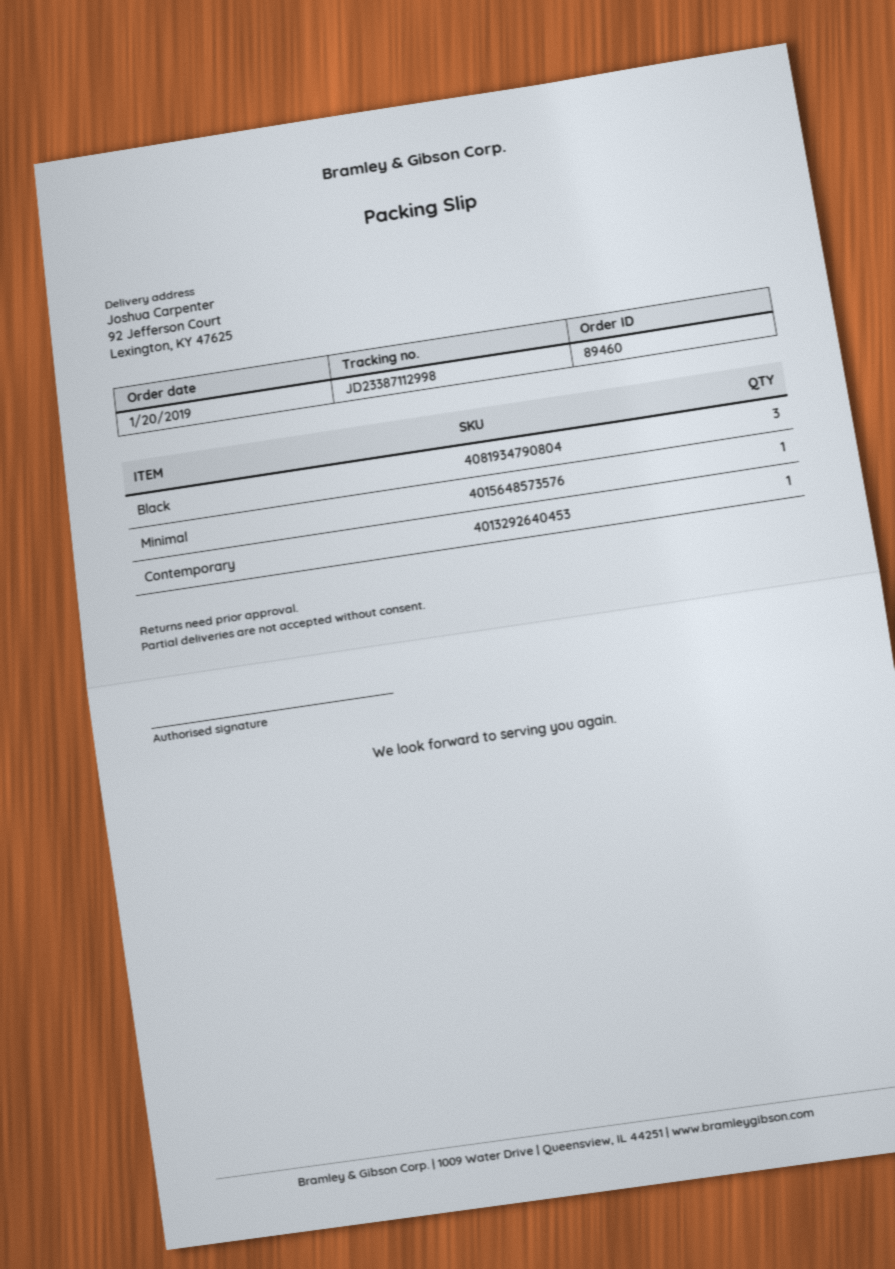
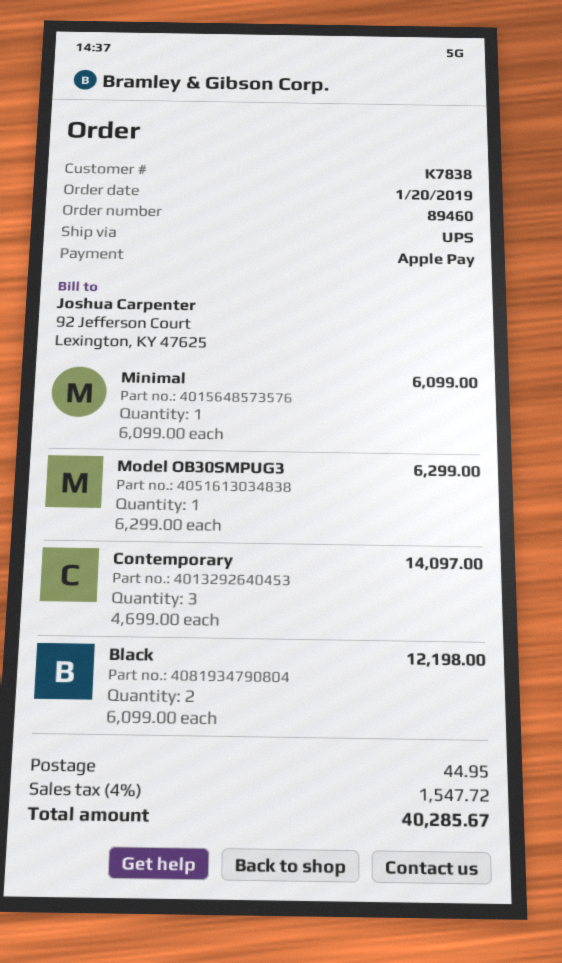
Black: 3 -> 2
Contemporary: 1 -> 3
Model OB30SMPUG3: none -> 1

